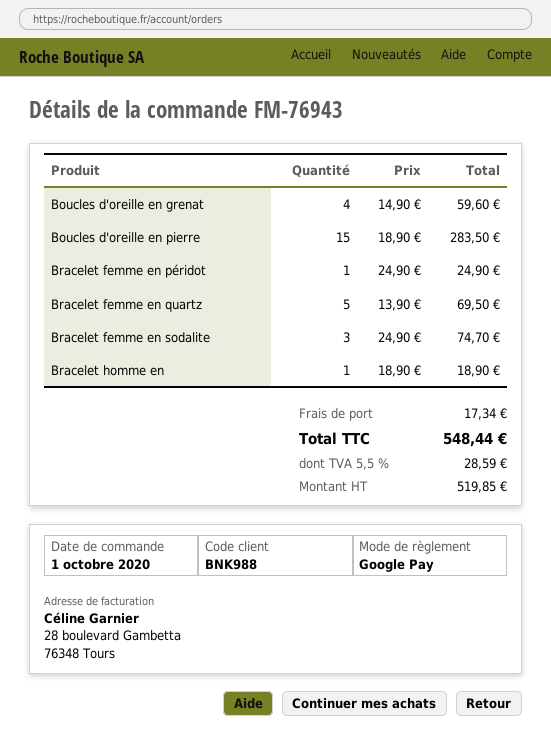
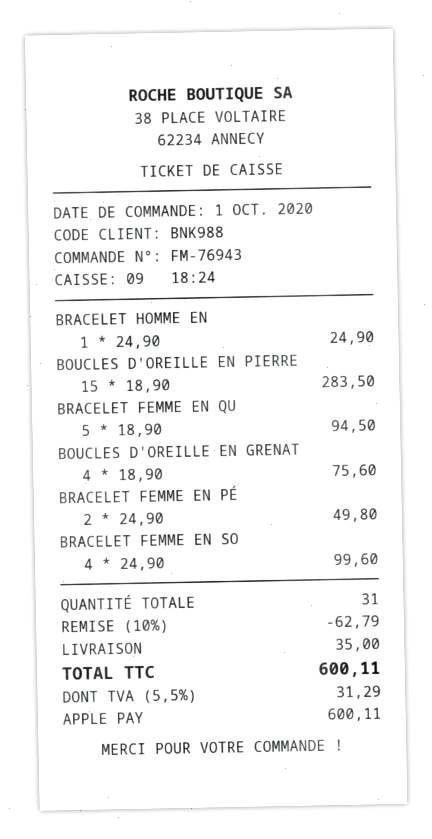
payment method: Google Pay -> Apple Pay
Boucles d'oreille en grenat: 4 x 14.90 = 59.60 -> 4 x 18.90 = 75.60
Bracelet femme en péridot: 1 x 24.90 = 24.90 -> 2 x 24.90 = 49.80
Bracelet femme en quartz: 5 x 13.90 = 69.50 -> 5 x 18.90 = 94.50
Bracelet femme en sodalite: 3 x 24.90 = 74.70 -> 4 x 24.90 = 99.60
Bracelet homme en: 1 x 18.90 = 18.90 -> 1 x 24.90 = 24.90
discount: none -> 10% = 62.79
shipping: 17.34 -> 35.00
tax: 5.5% = 28.59 -> 5.5% = 31.29
total: 548.44 -> 600.11

